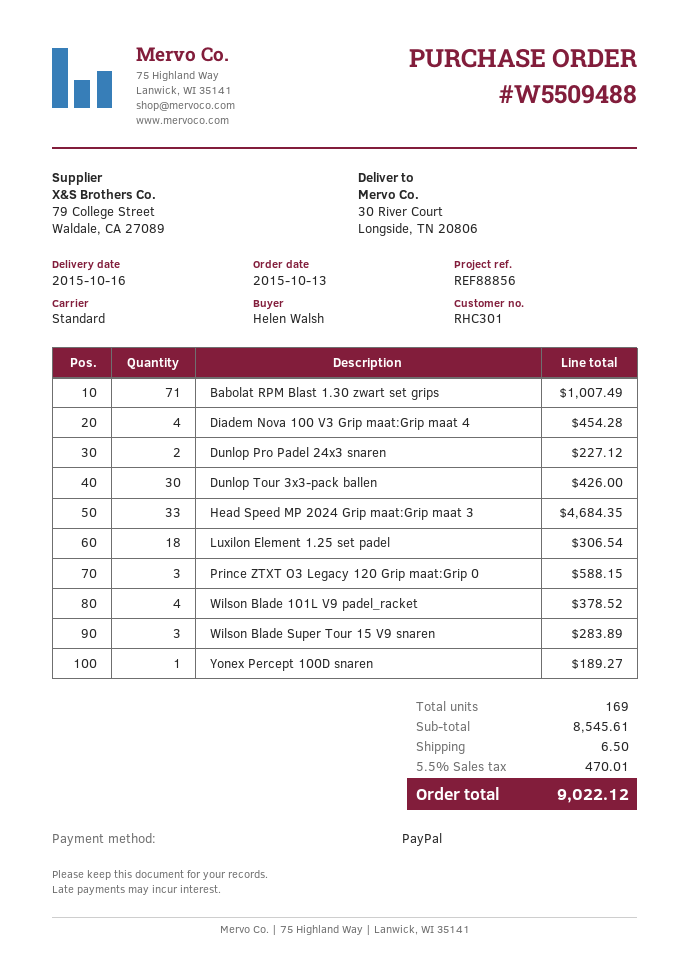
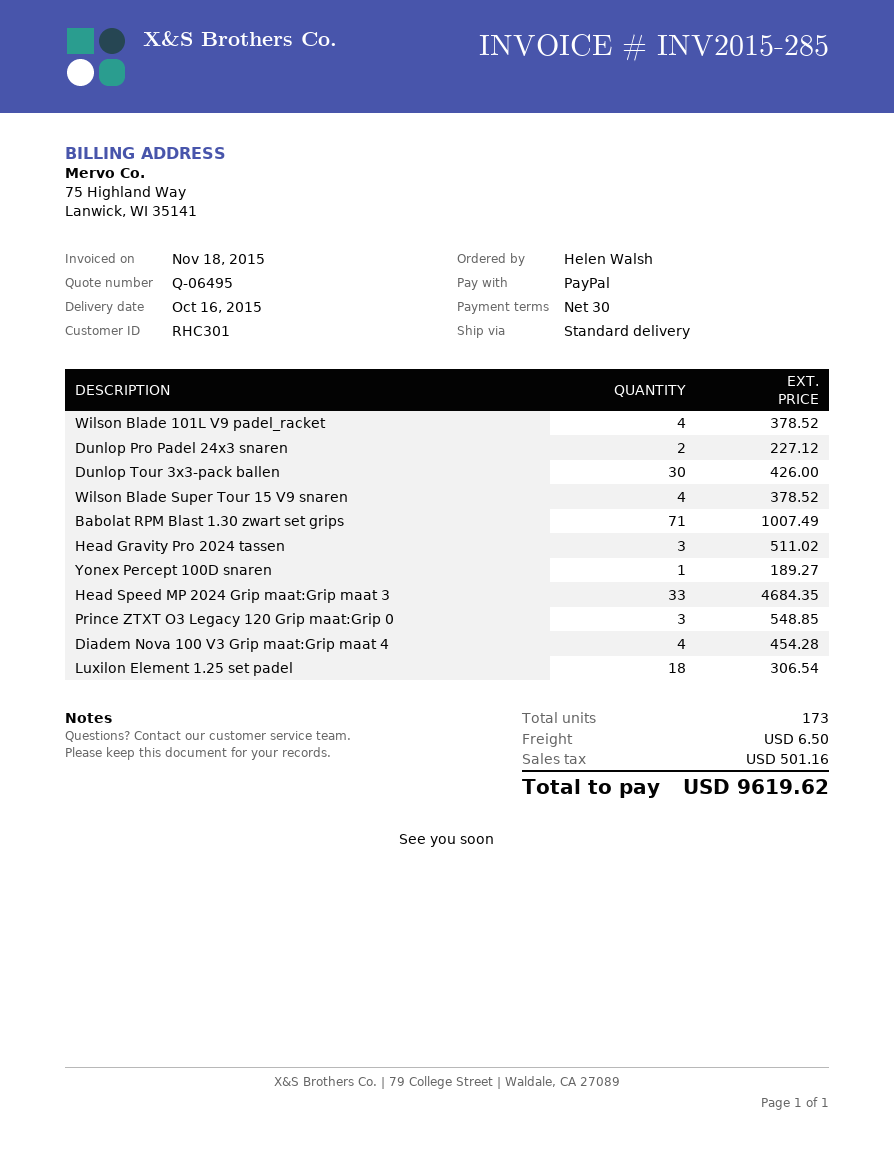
Prince ZTXT O3 Legacy 120 Grip maat:Grip 0: 3 for 588.15 -> 3 for 548.85
Wilson Blade Super Tour 15 V9 snaren: 3 for 283.89 -> 4 for 378.52
Head Gravity Pro 2024 tassen: none -> 3 for 511.02
total quantity: 169 -> 173
tax: 470.01 -> 501.16
total: 9022.12 -> 9619.62

